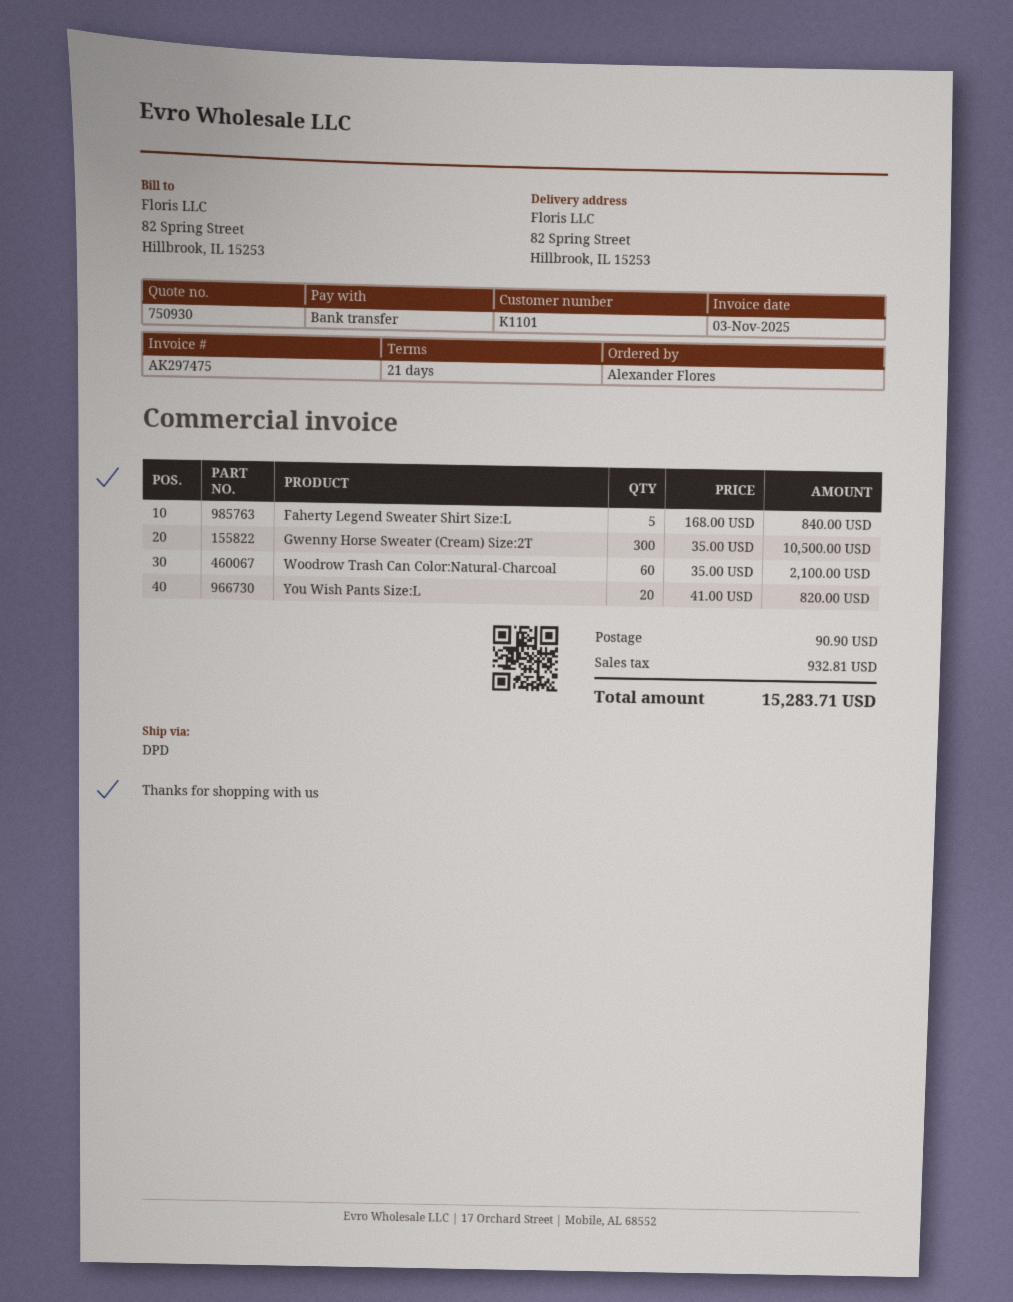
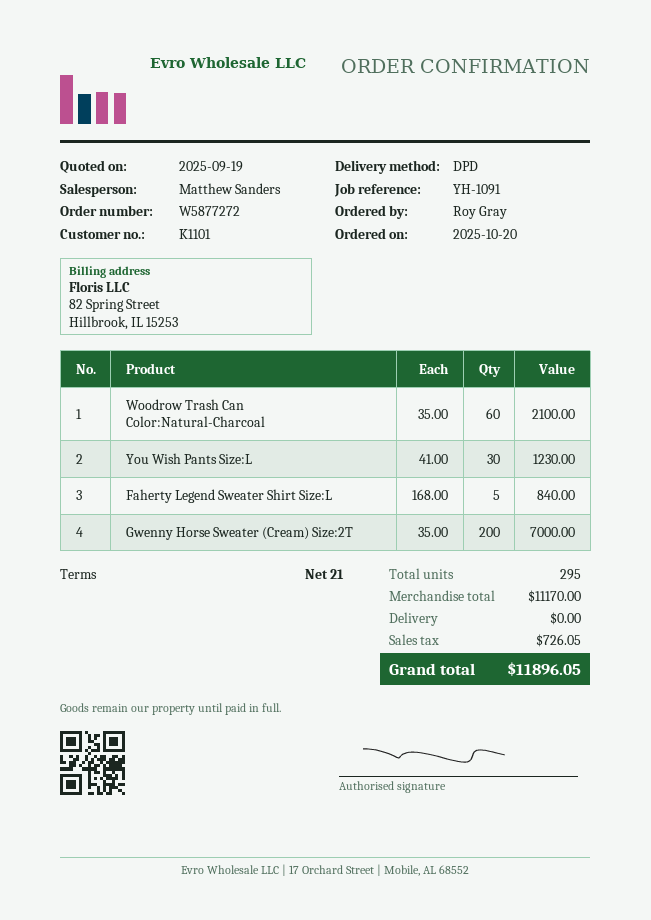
ordered by: Alexander Flores -> Roy Gray
Gwenny Horse Sweater (Cream) Size:2T: 300 x 35.00 = 10500.00 -> 200 x 35.00 = 7000.00
You Wish Pants Size:L: 20 x 41.00 = 820.00 -> 30 x 41.00 = 1230.00
shipping: 90.90 -> 0.00
tax: 932.81 -> 726.05
total: 15283.71 -> 11896.05

